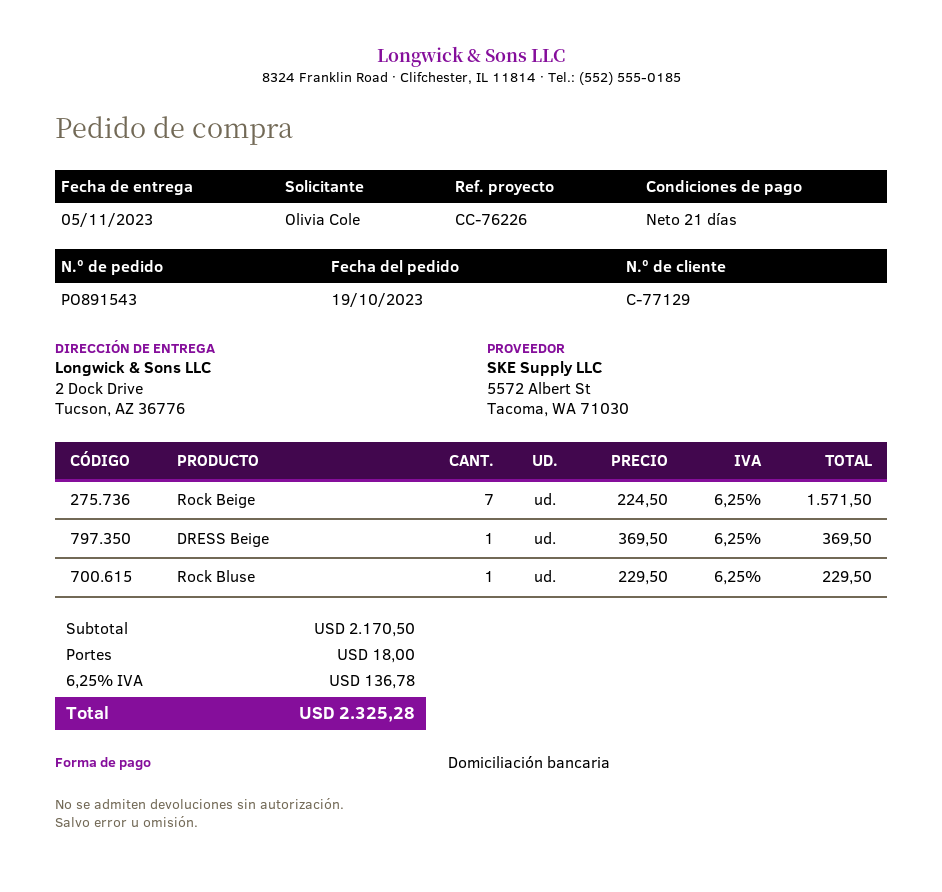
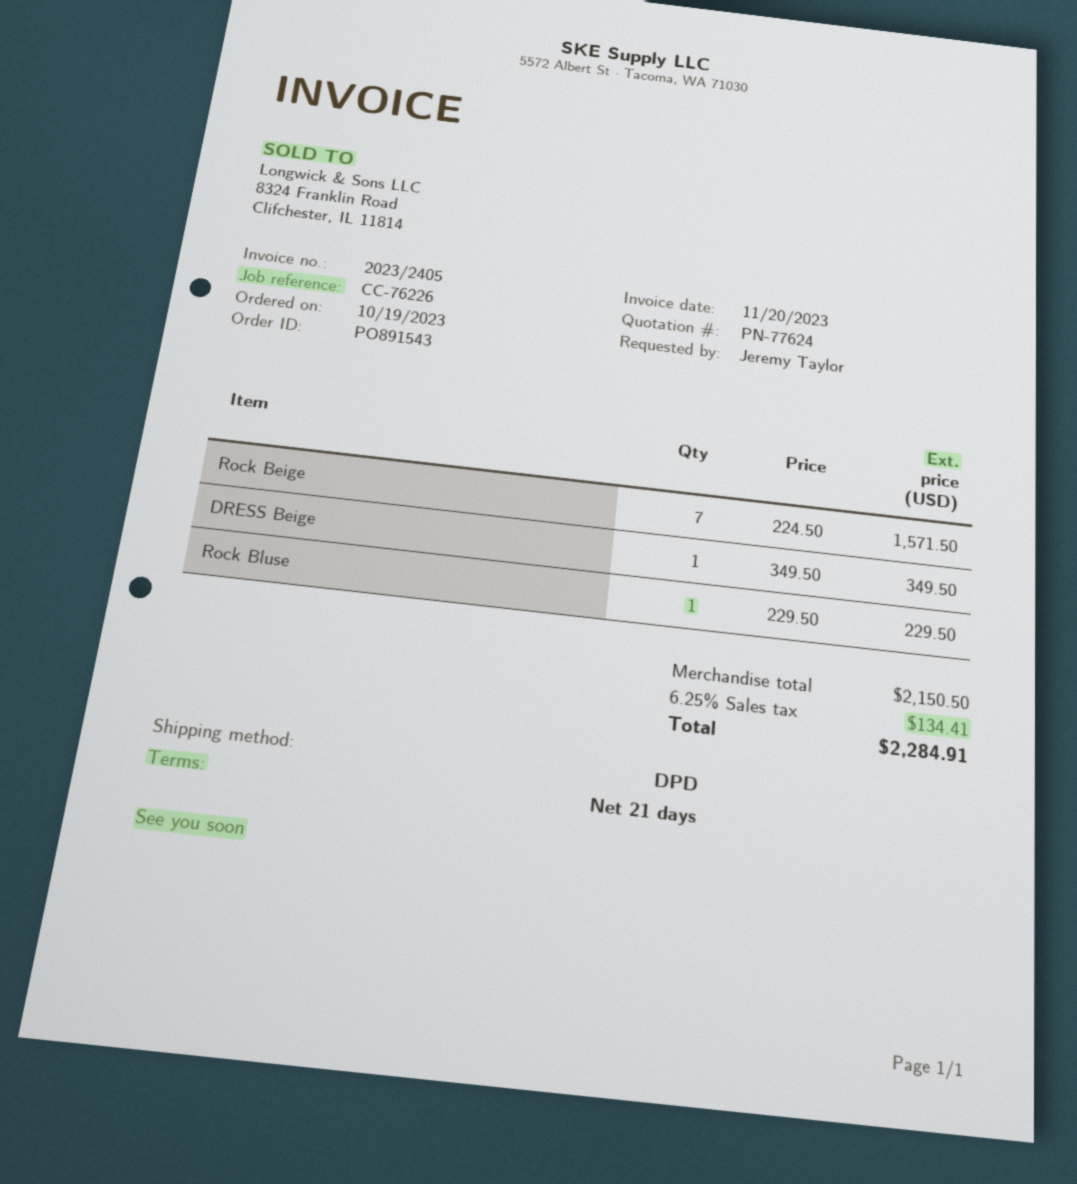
ordered by: Olivia Cole -> Jeremy Taylor
DRESS Beige: 1 x 369.50 = 369.50 -> 1 x 349.50 = 349.50
subtotal: 2170.50 -> 2150.50
shipping: 18.00 -> none
tax: 6.25% = 136.78 -> 6.25% = 134.41
total: 2325.28 -> 2284.91

